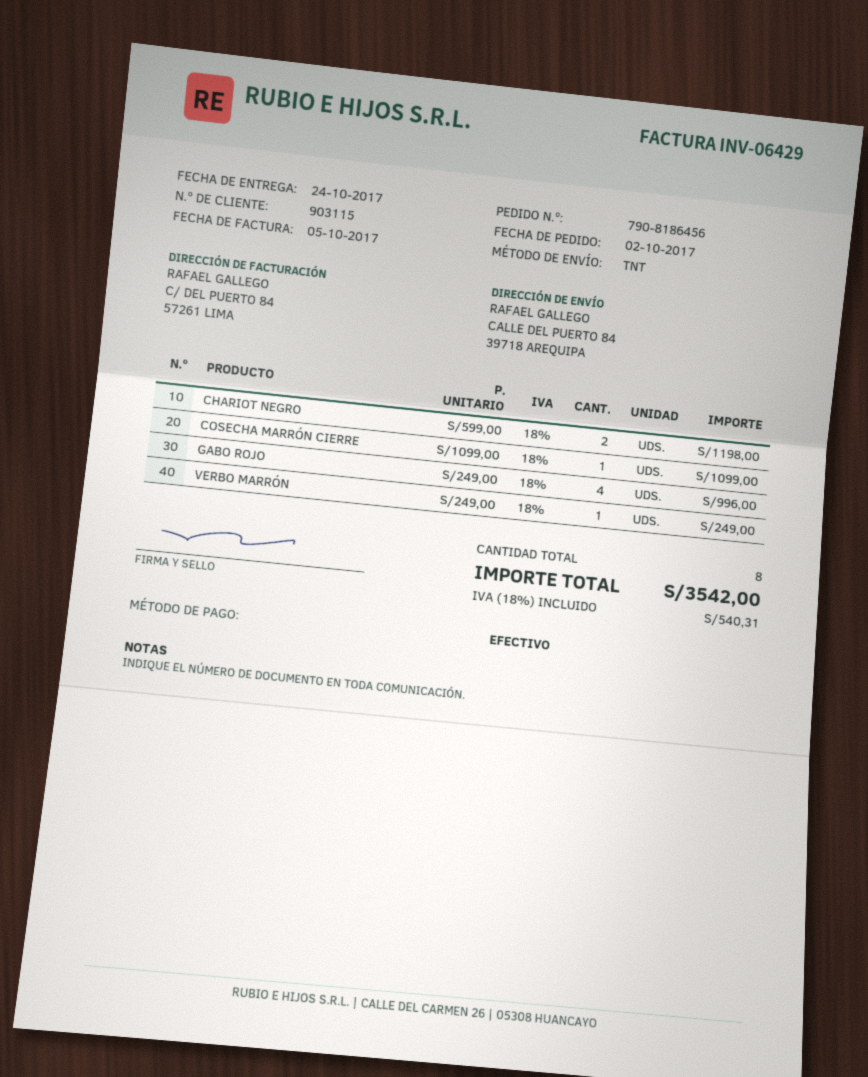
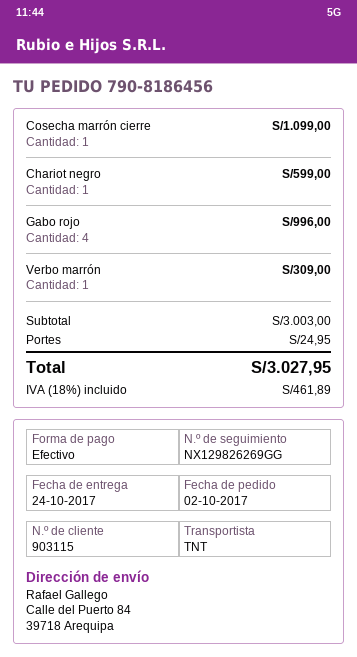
CHARIOT NEGRO: 2 for 1198.00 -> 1 for 599.00
VERBO MARRÓN: 1 for 249.00 -> 1 for 309.00
shipping: none -> 24.95
tax: 18% = 540.31 -> 18% = 461.89
total: 3542.00 -> 3027.95

